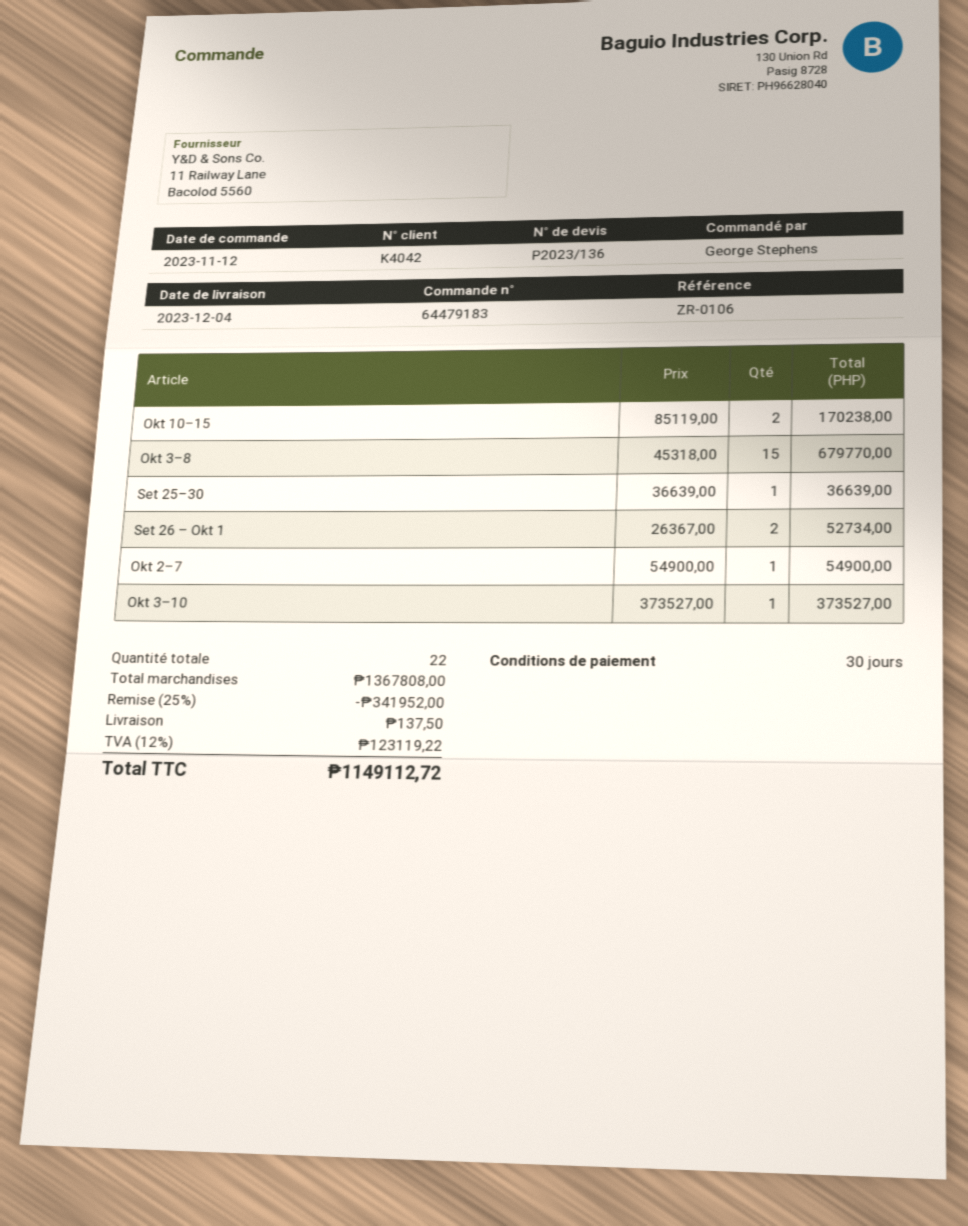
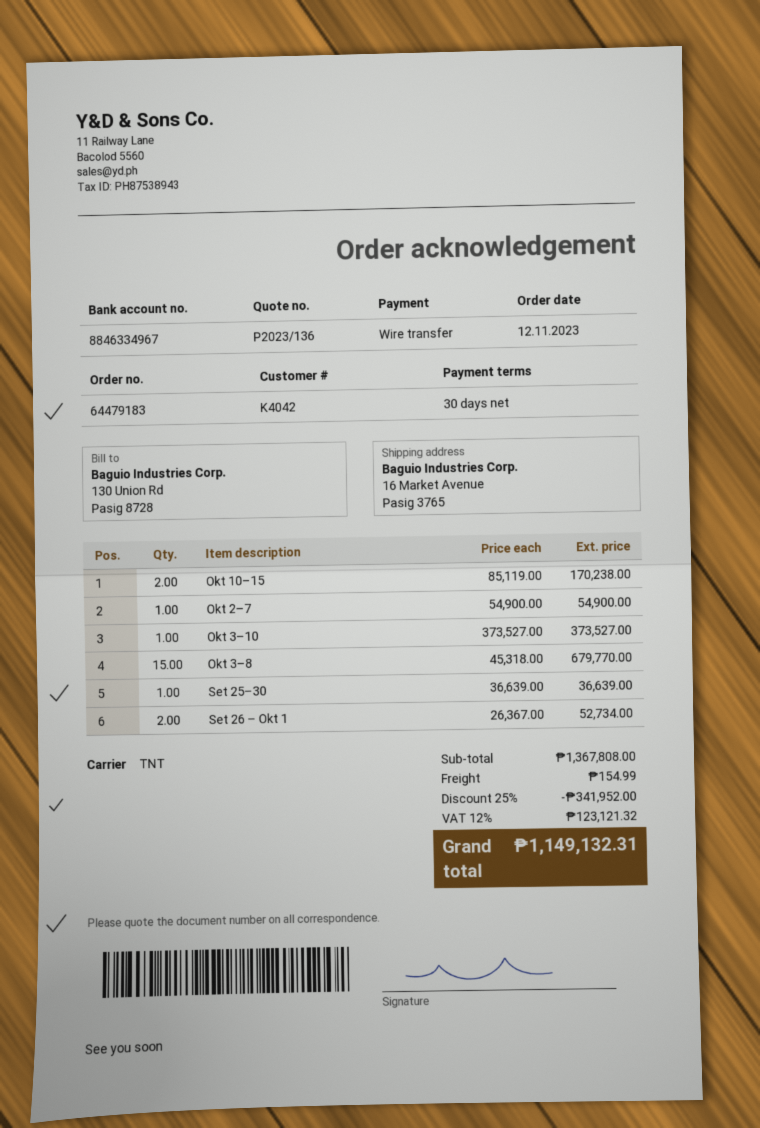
shipping: 137.50 -> 154.99
tax: 12% = 123119.22 -> 12% = 123121.32
total: 1149112.72 -> 1149132.31

